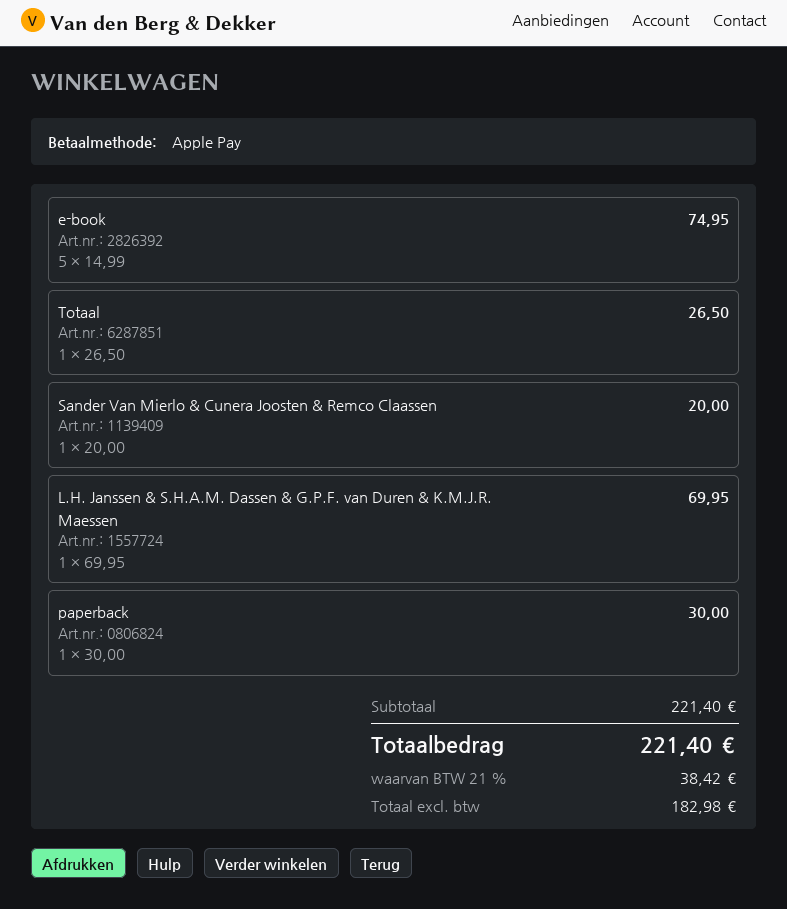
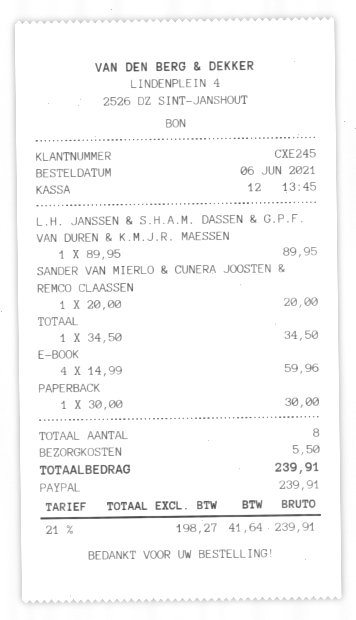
payment method: Apple Pay -> PayPal
e-book: 5 x 14.99 = 74.95 -> 4 x 14.99 = 59.96
Totaal: 1 x 26.50 = 26.50 -> 1 x 34.50 = 34.50
L.H. Janssen & S.H.A.M. Dassen & G.P.F. van Duren & K.M.J.R. Maessen: 1 x 69.95 = 69.95 -> 1 x 89.95 = 89.95
shipping: none -> 5.50
net: 182.98 -> 198.27
tax: 21% = 38.42 -> 21% = 41.64
total: 221.40 -> 239.91

